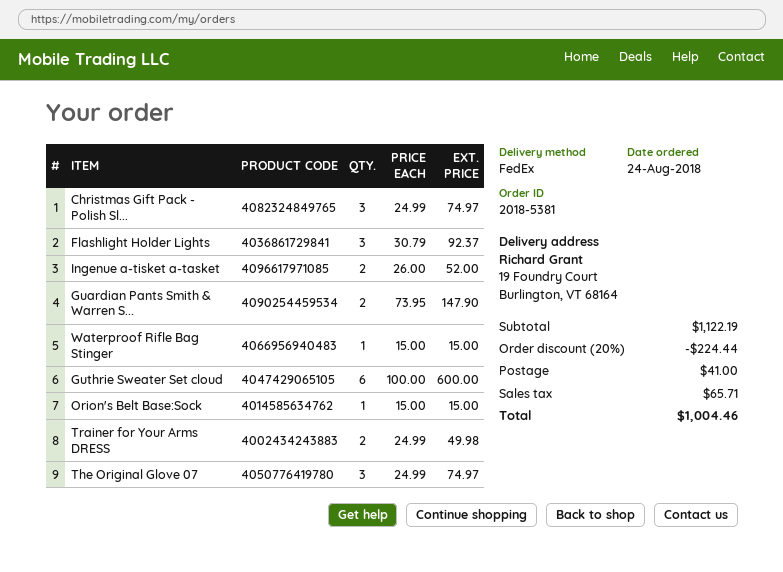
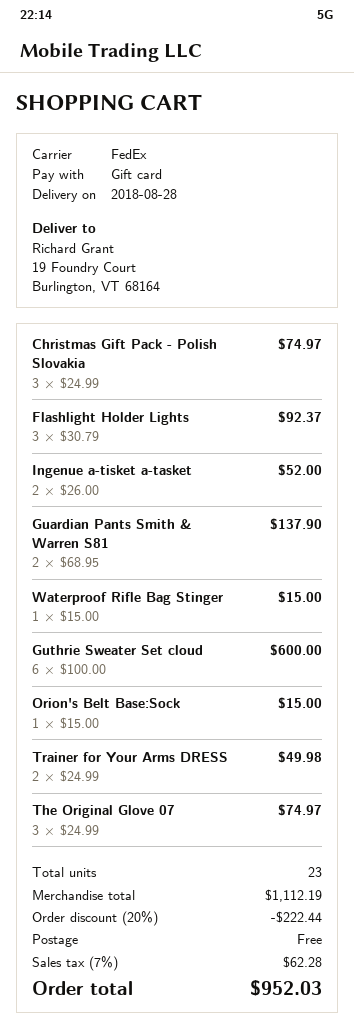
Guardian Pants Smith & Warren S...: 2 x 73.95 = 147.90 -> 2 x 68.95 = 137.90
subtotal: 1122.19 -> 1112.19
discount: 20% = 224.44 -> 20% = 222.44
shipping: 41.00 -> 0.00
tax: 65.71 -> 62.28
total: 1004.46 -> 952.03

